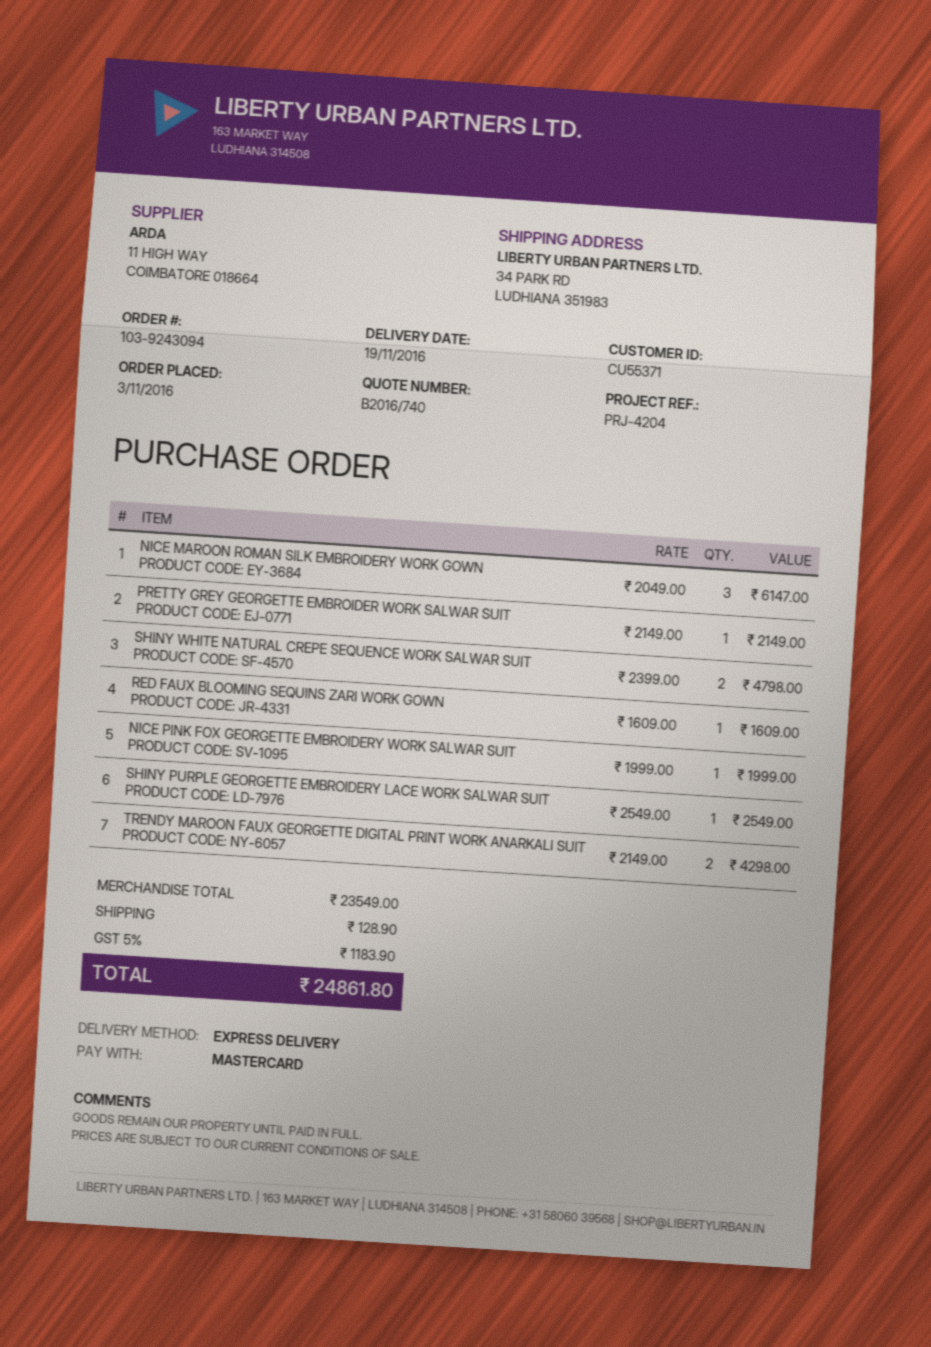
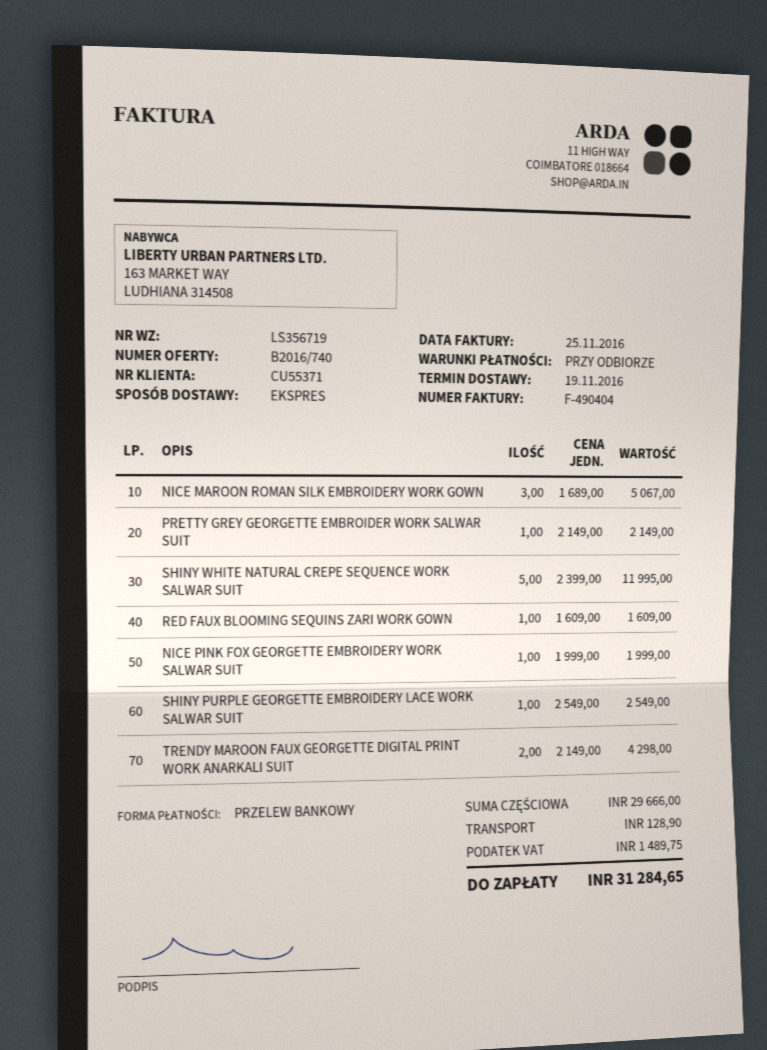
payment method: Mastercard -> bank transfer
NICE MAROON ROMAN SILK EMBROIDERY WORK GOWN: 3 x 2049.00 = 6147.00 -> 3 x 1689.00 = 5067.00
SHINY WHITE NATURAL CREPE SEQUENCE WORK SALWAR SUIT: 2 x 2399.00 = 4798.00 -> 5 x 2399.00 = 11995.00
subtotal: 23549.00 -> 29666.00
tax: 1183.90 -> 1489.75
total: 24861.80 -> 31284.65

